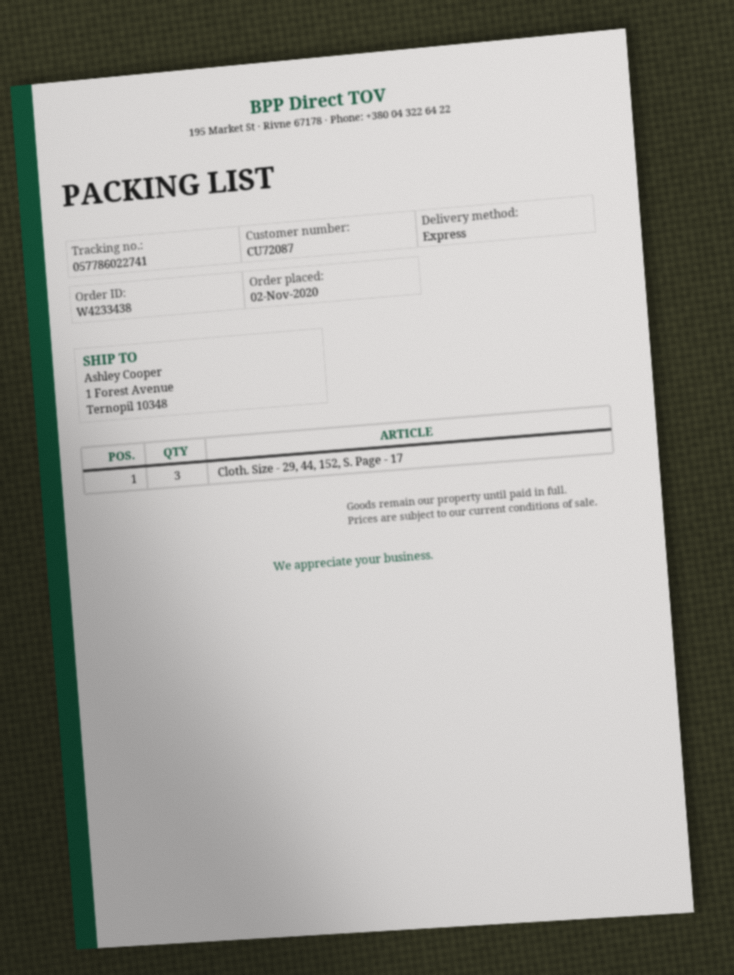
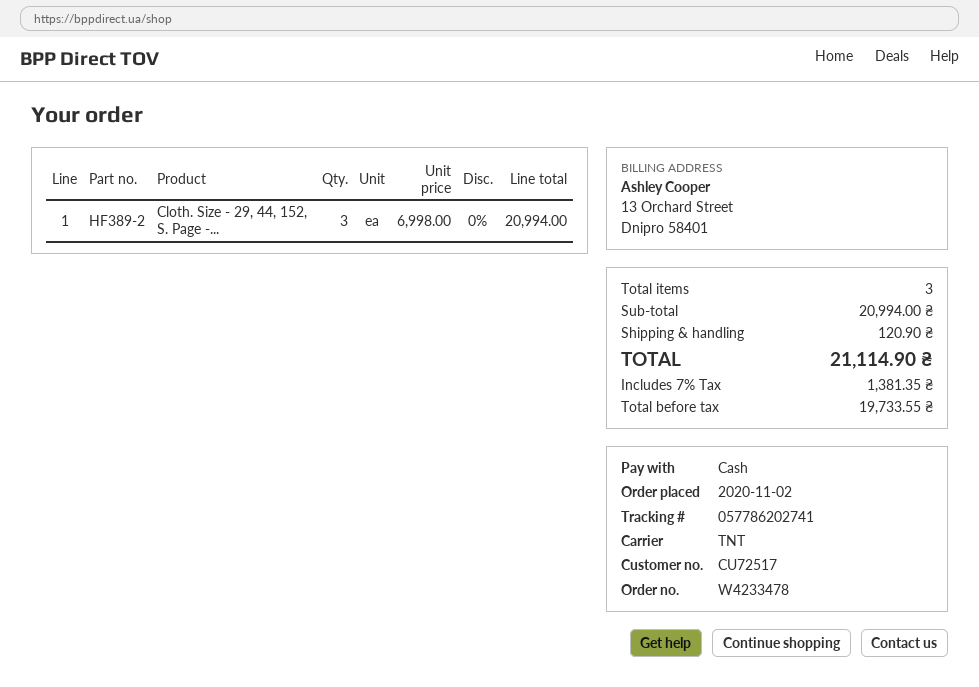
order number: W4233438 -> W4233478
customer number: CU72087 -> CU72517
shipping method: express -> TNT
tracking number: 057786022741 -> 057786202741

